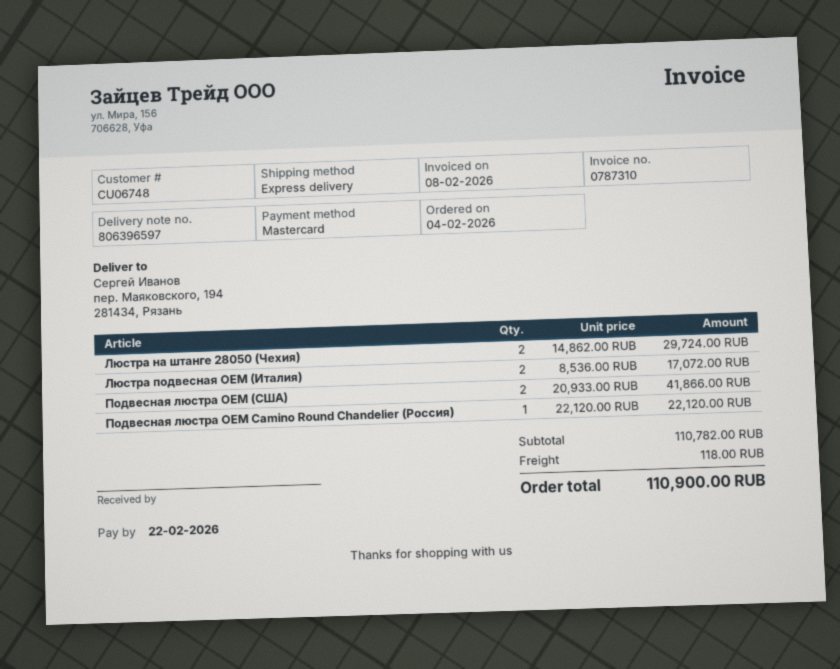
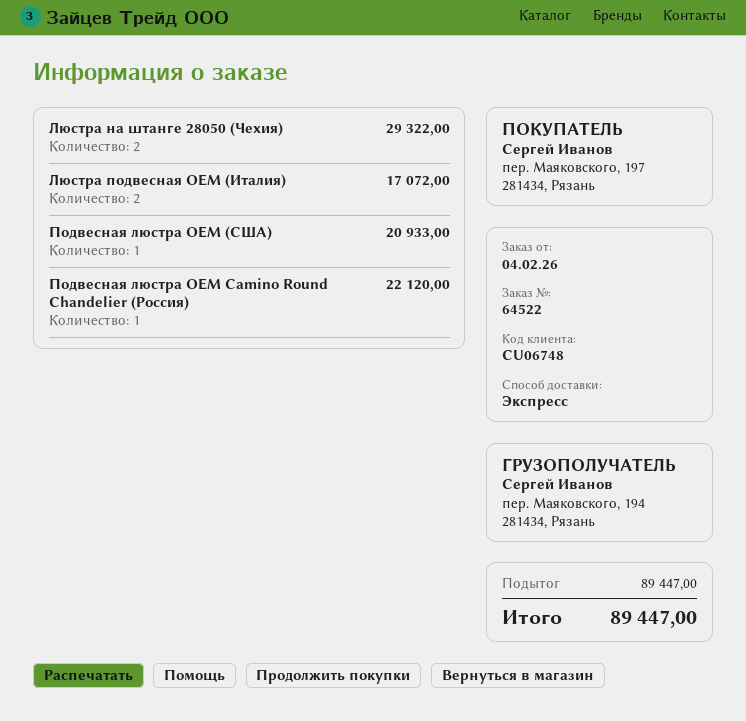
Люстра на штанге 28050 (Чехия): 2 for 29724.00 -> 2 for 29322.00
Подвесная люстра OEM (США): 2 for 41866.00 -> 1 for 20933.00
subtotal: 110782.00 -> 89447.00
shipping: 118.00 -> none
total: 110900.00 -> 89447.00

